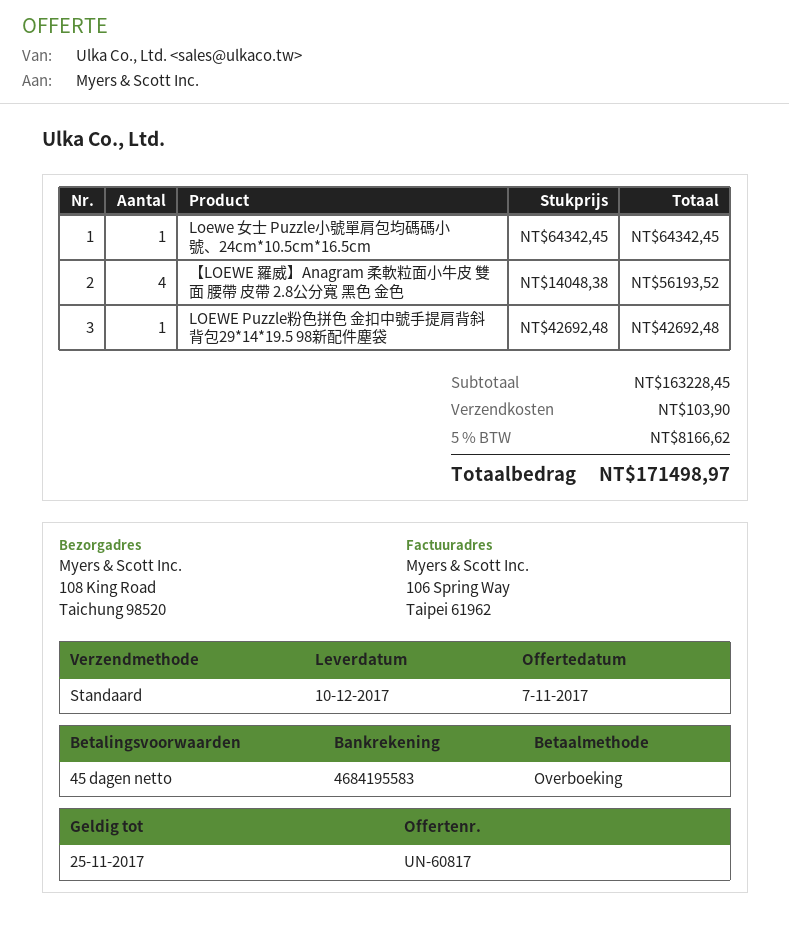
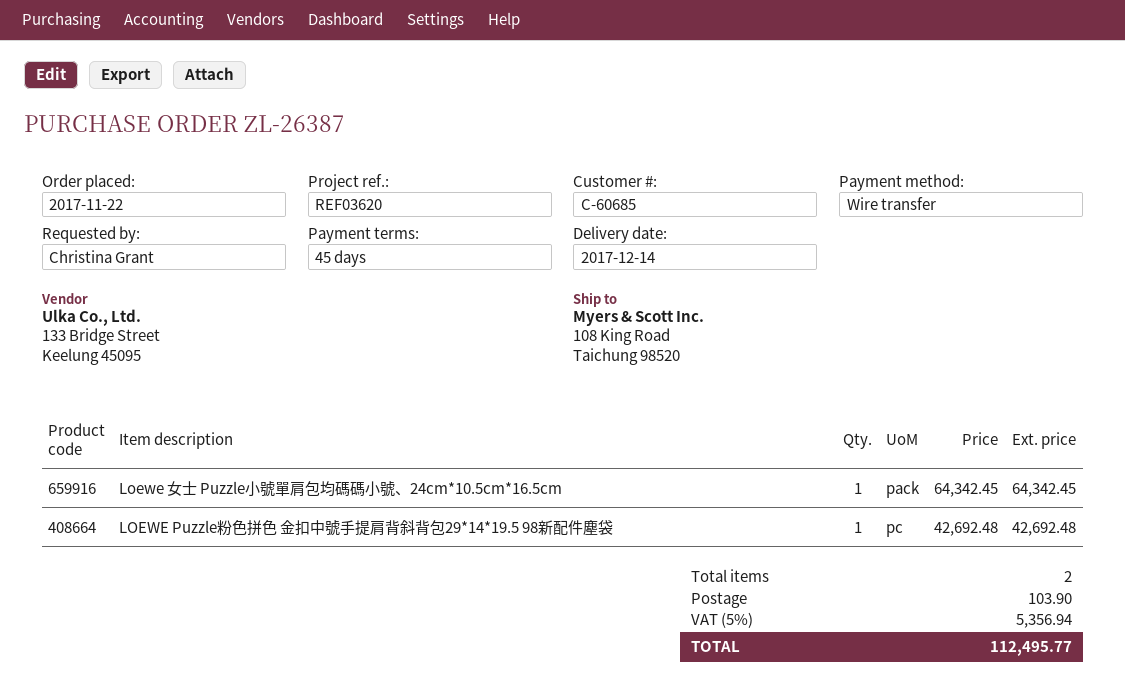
delivery date: 2017-12-10 -> 2017-12-14
【LOEWE 羅威】Anagram 柔軟粒面小牛皮 雙面 腰帶 皮帶 2.8公分寬 黑色 金色: 4 x 14048.38 = 56193.52 -> none
tax: 5% = 8166.62 -> 5% = 5356.94
total: 171498.97 -> 112495.77

